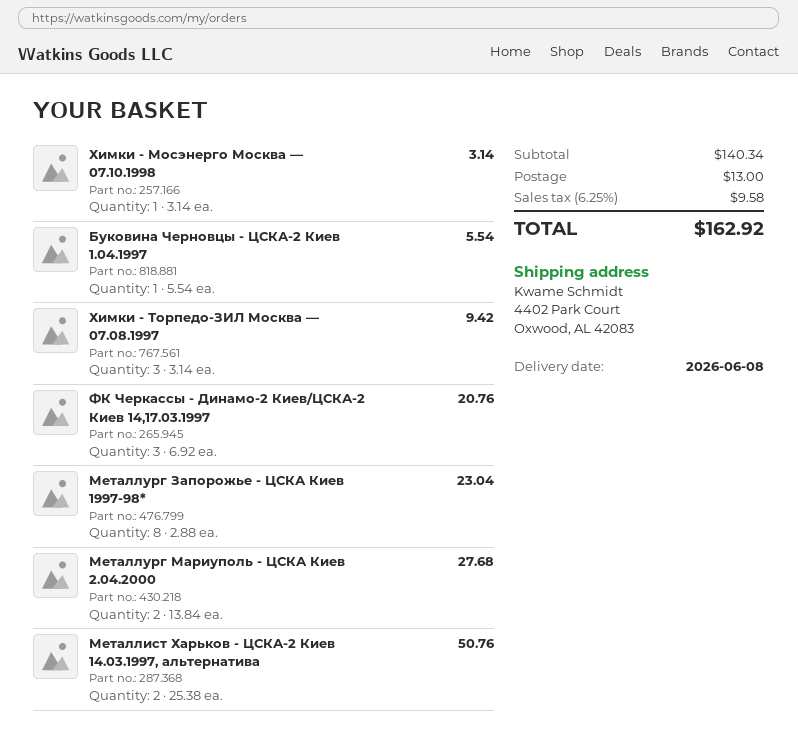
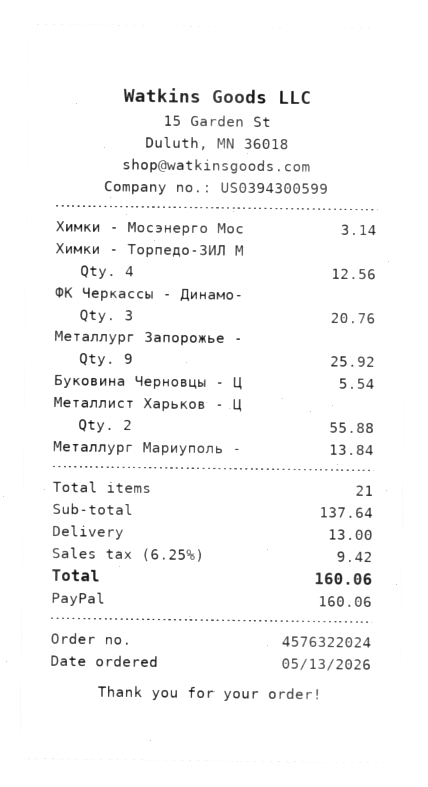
Химки - Торпедо-ЗИЛ Москва — 07.08.1997: 3 for 9.42 -> 4 for 12.56
Металлург Запорожье - ЦСКА Киев 1997-98*: 8 for 23.04 -> 9 for 25.92
Металлург Мариуполь - ЦСКА Киев 2.04.2000: 2 for 27.68 -> 1 for 13.84
Металлист Харьков - ЦСКА-2 Киев 14.03.1997, альтернатива: 2 for 50.76 -> 2 for 55.88
subtotal: 140.34 -> 137.64
tax: 6.25% = 9.58 -> 6.25% = 9.42
total: 162.92 -> 160.06

